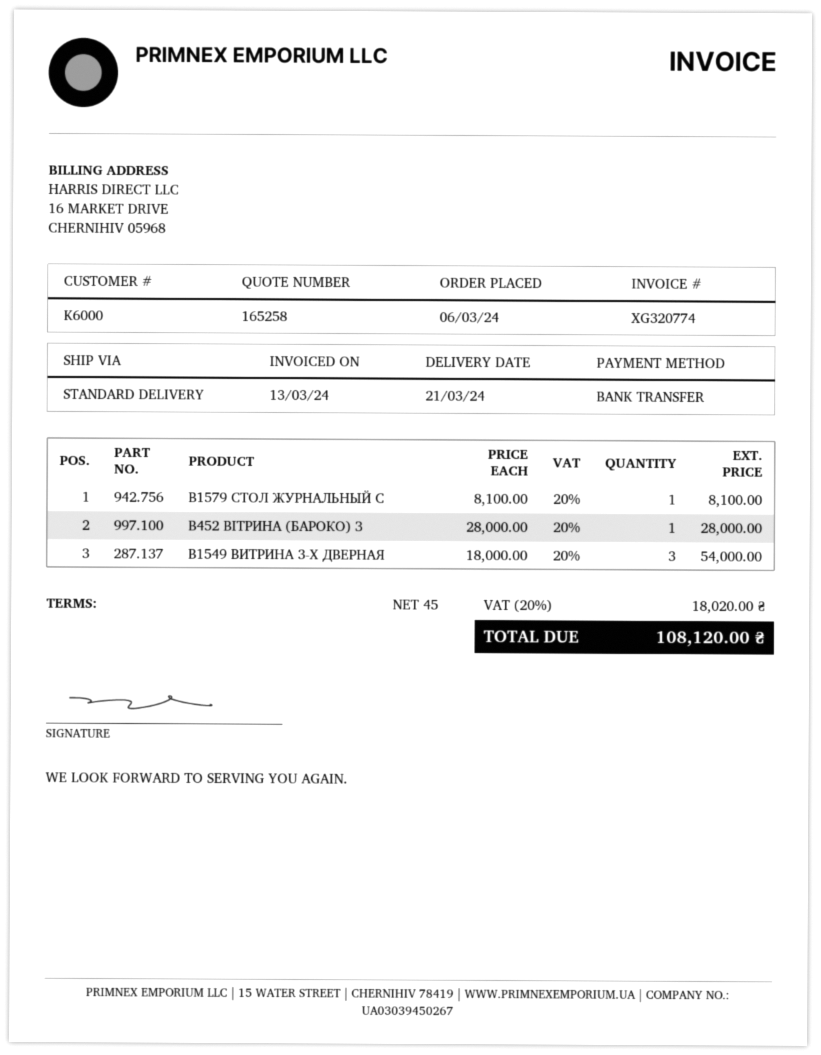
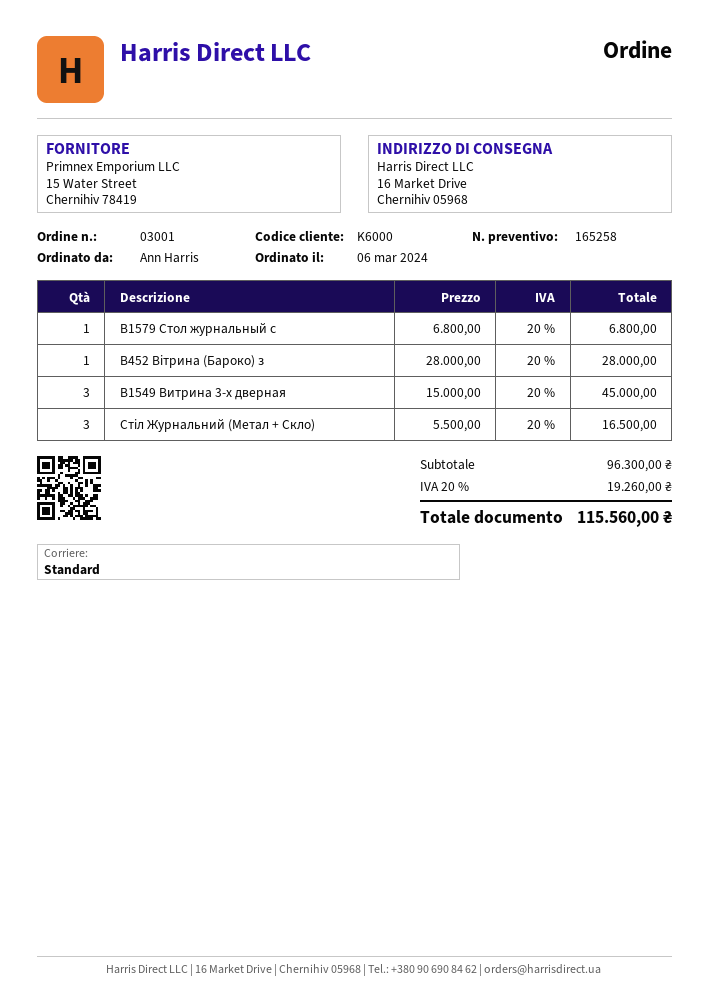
В1579 СТОЛ ЖУРНАЛЬНЫЙ С: 1 x 8100.00 = 8100.00 -> 1 x 6800.00 = 6800.00
В1549 ВИТРИНА 3-Х ДВЕРНАЯ: 3 x 18000.00 = 54000.00 -> 3 x 15000.00 = 45000.00
Стіл Журнальний (Метал + Скло): none -> 3 x 5500.00 = 16500.00
tax: 20% = 18020.00 -> 20% = 19260.00
total: 108120.00 -> 115560.00

